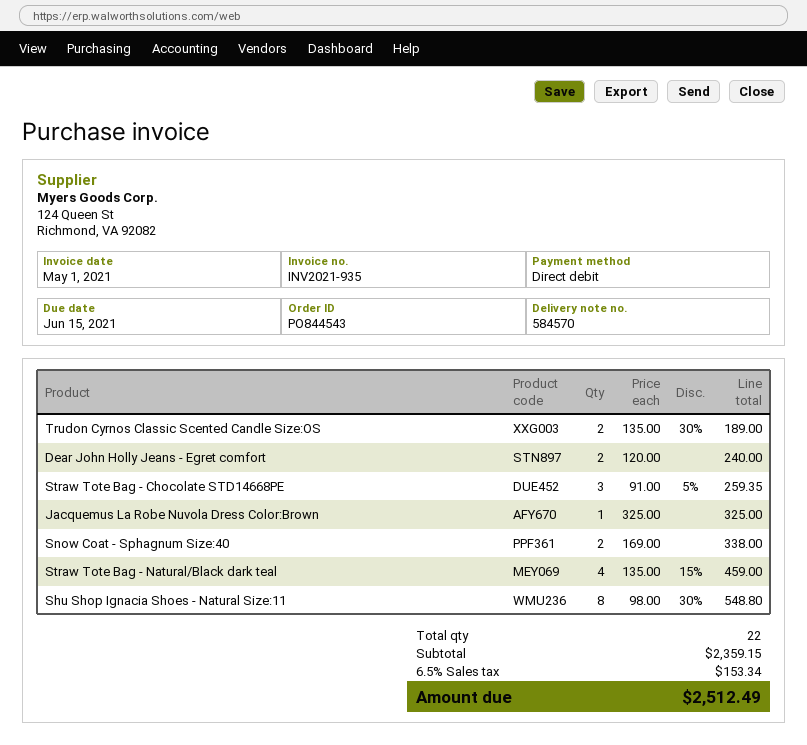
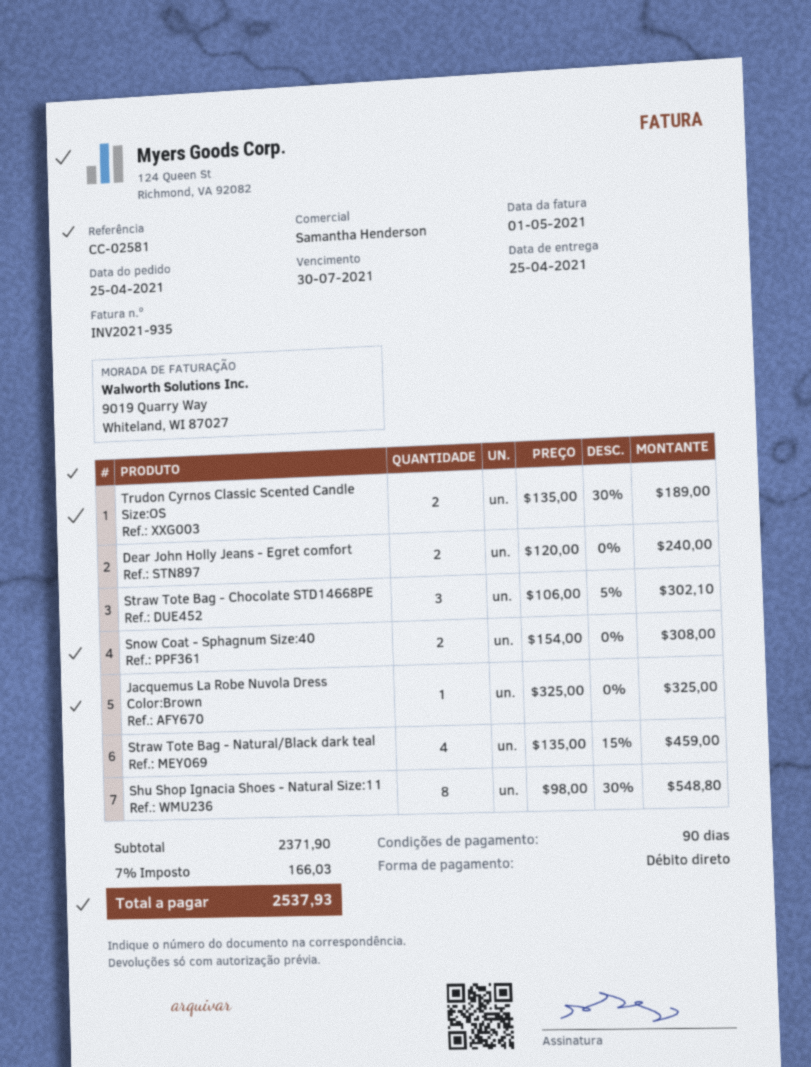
due date: 2021-06-15 -> 2021-07-30
Straw Tote Bag - Chocolate STD14668PE: 3 x 91.00 - 5% = 259.35 -> 3 x 106.00 - 5% = 302.10
Snow Coat - Sphagnum Size:40: 2 x 169.00 = 338.00 -> 2 x 154.00 = 308.00
subtotal: 2359.15 -> 2371.90
tax: 6.5% = 153.34 -> 7% = 166.03
total: 2512.49 -> 2537.93

